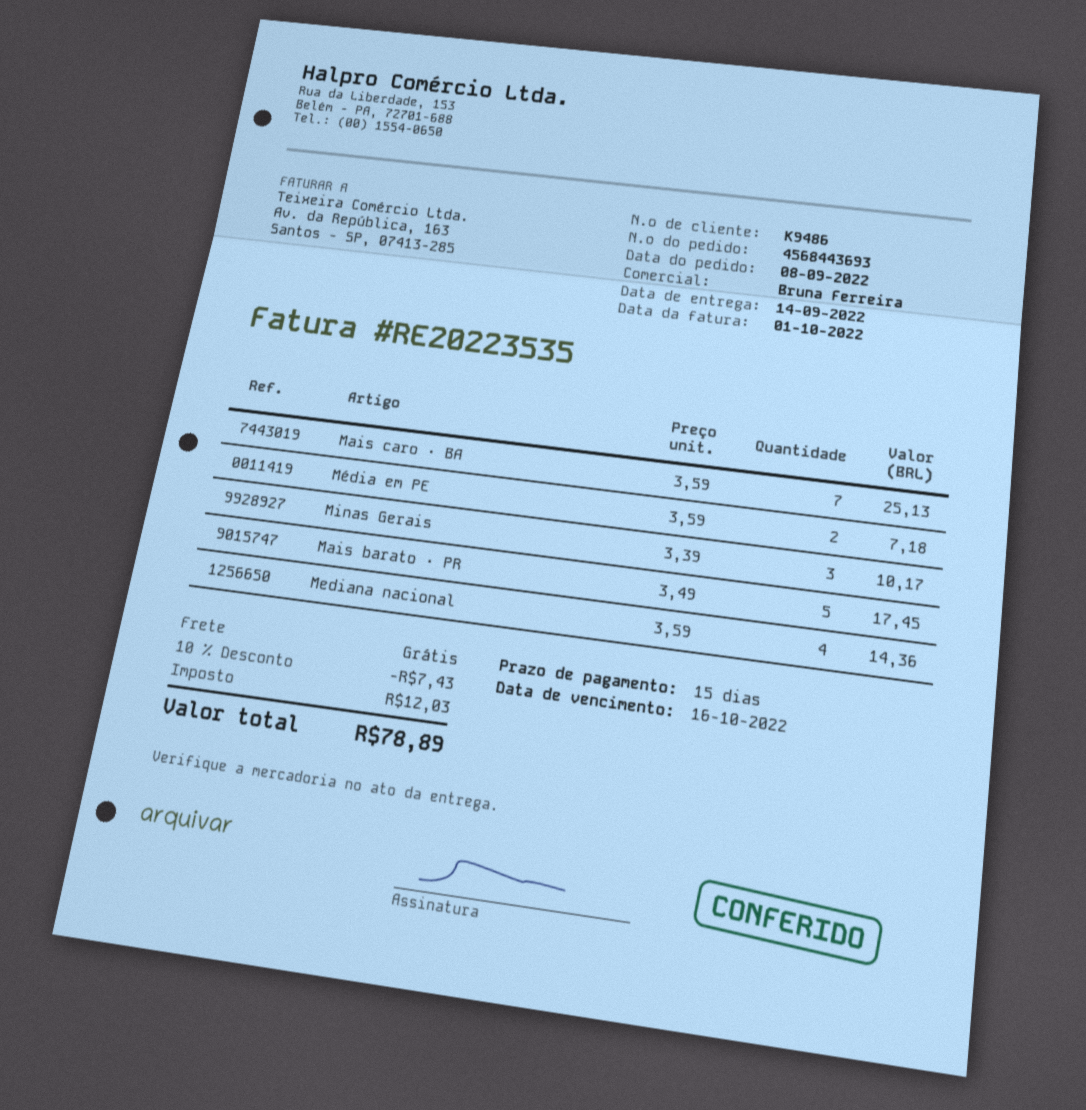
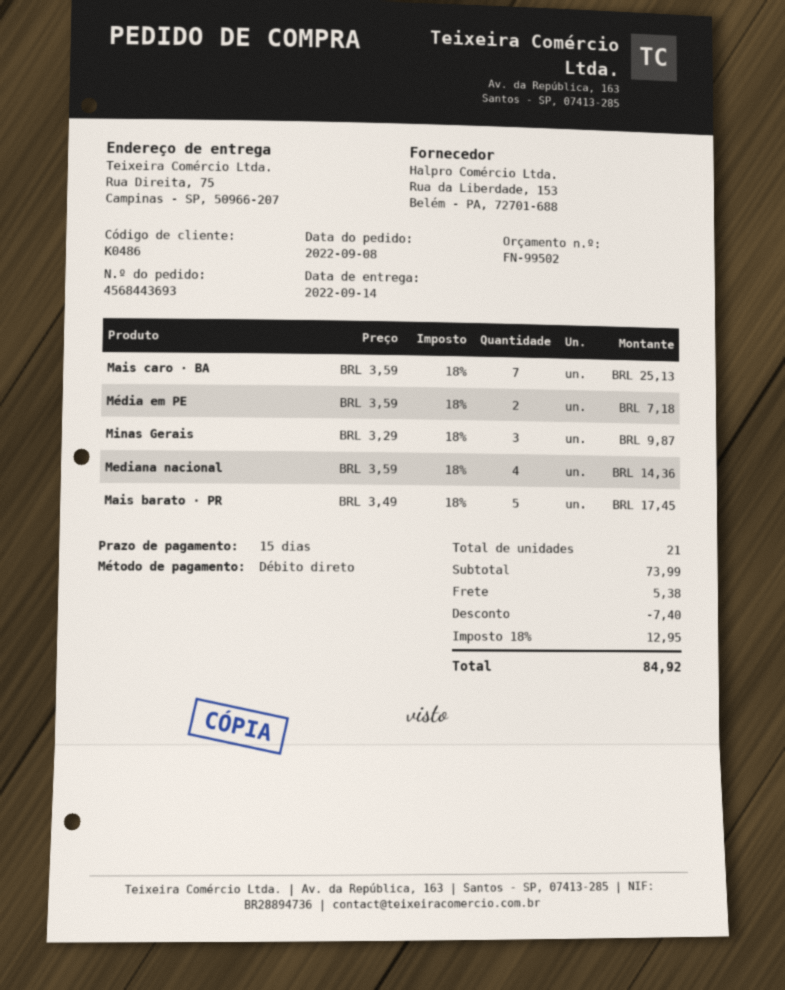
customer number: K9486 -> K0486
Minas Gerais: 3 x 3.39 = 10.17 -> 3 x 3.29 = 9.87
discount: 7.43 -> 7.40
shipping: 0.00 -> 5.38
tax: 12.03 -> 12.95
total: 78.89 -> 84.92

